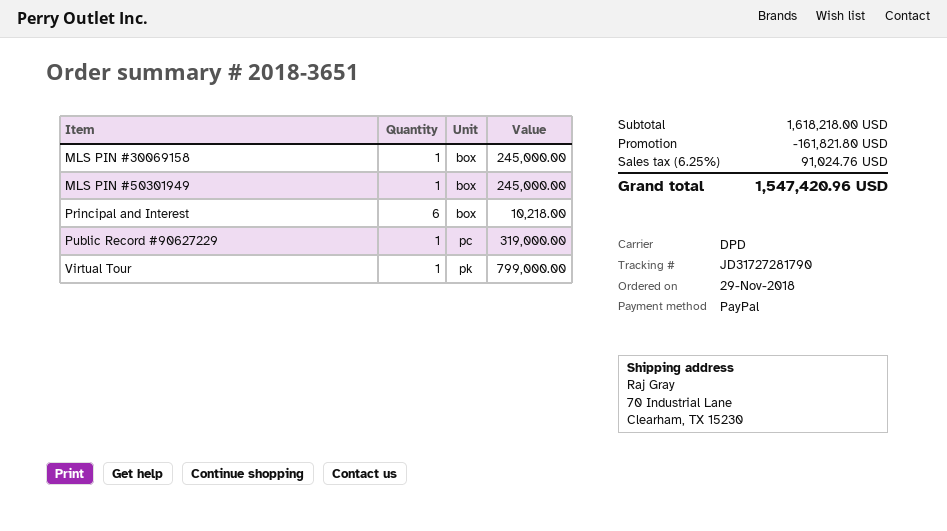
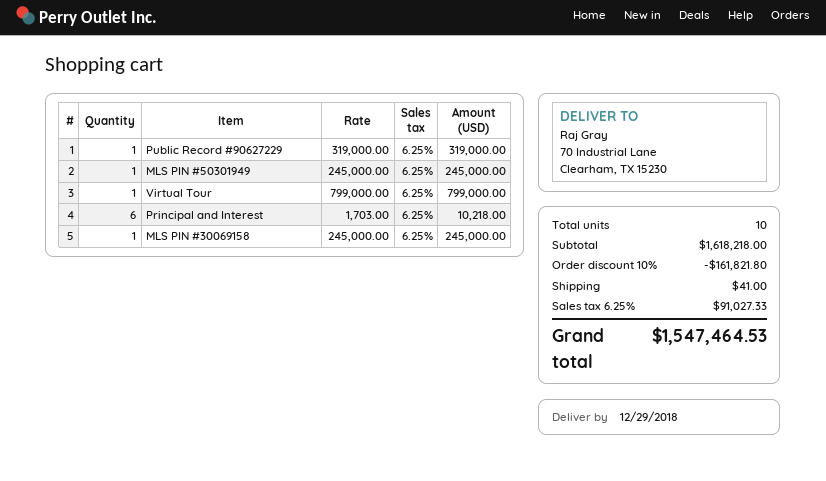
shipping: none -> 41.00
tax: 6.25% = 91024.76 -> 6.25% = 91027.33
total: 1547420.96 -> 1547464.53

